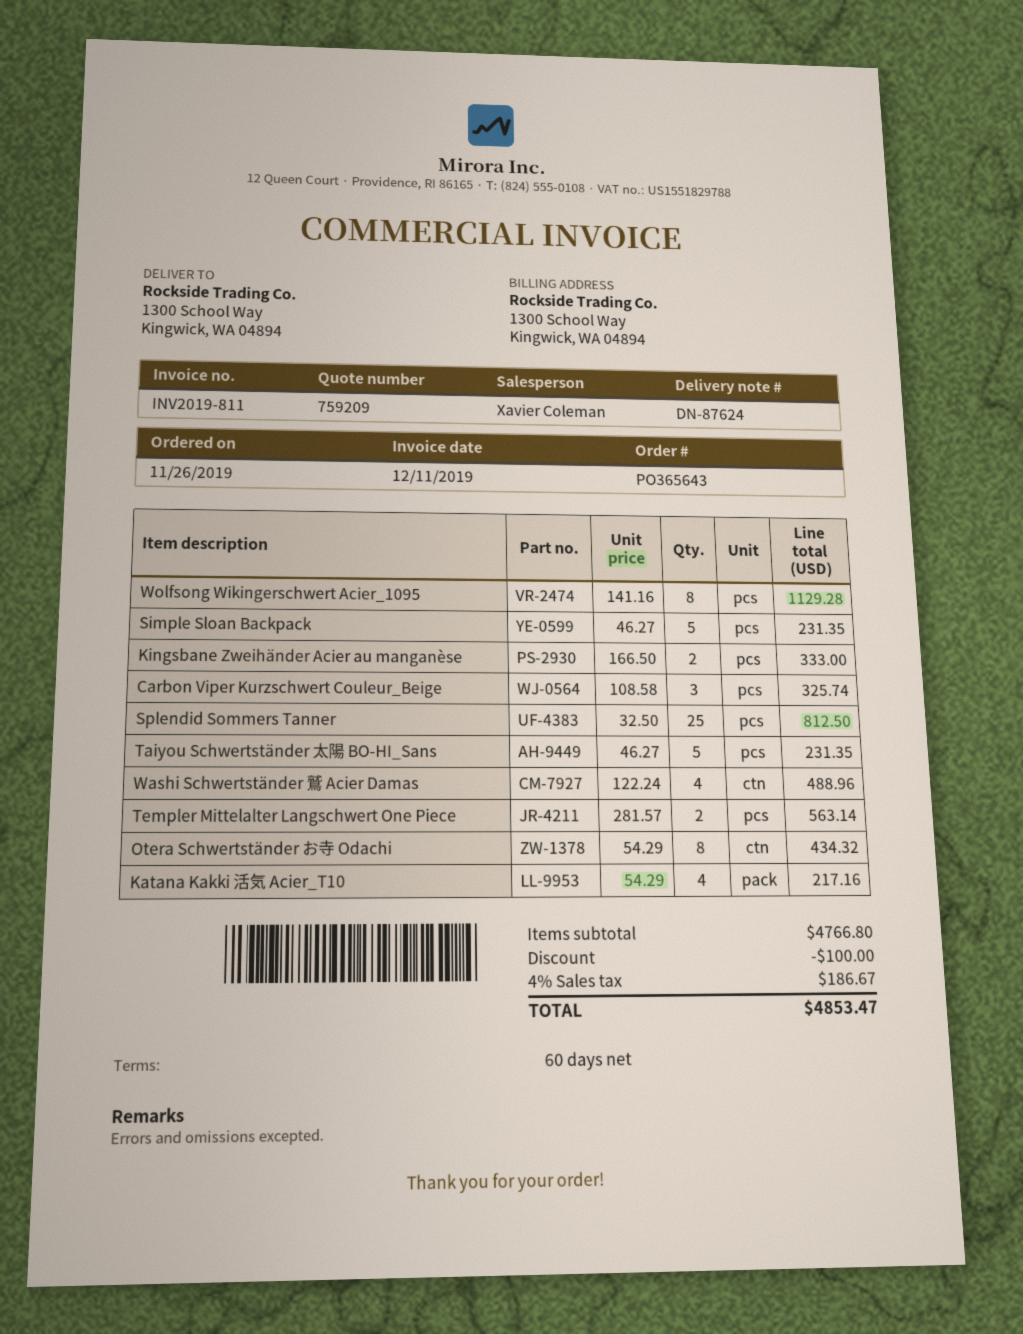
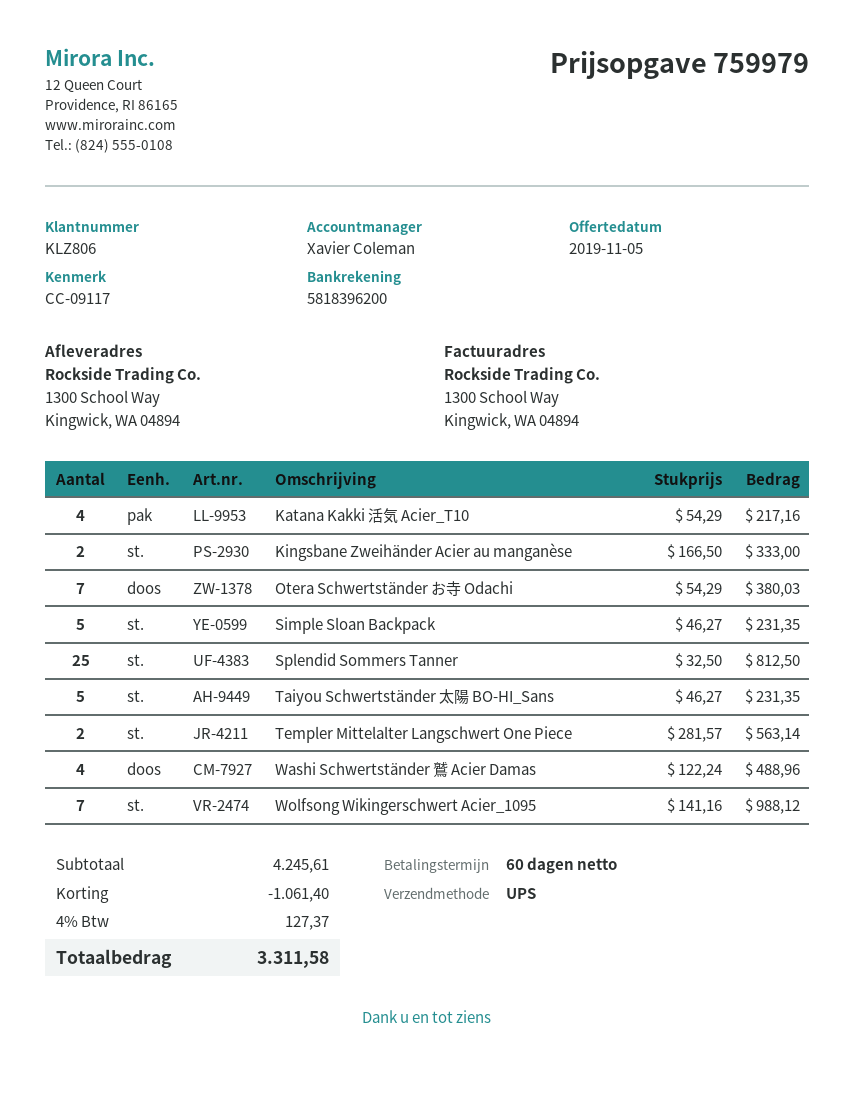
quote number: 759209 -> 759979
Wolfsong Wikingerschwert Acier_1095: 8 x 141.16 = 1129.28 -> 7 x 141.16 = 988.12
Carbon Viper Kurzschwert Couleur_Beige: 3 x 108.58 = 325.74 -> none
Otera Schwertständer お寺 Odachi: 8 x 54.29 = 434.32 -> 7 x 54.29 = 380.03
subtotal: 4766.80 -> 4245.61
discount: 100.00 -> 1061.40
tax: 4% = 186.67 -> 4% = 127.37
total: 4853.47 -> 3311.58

